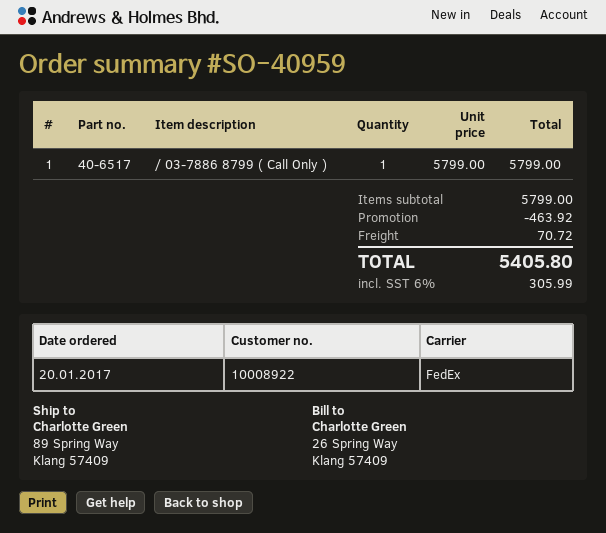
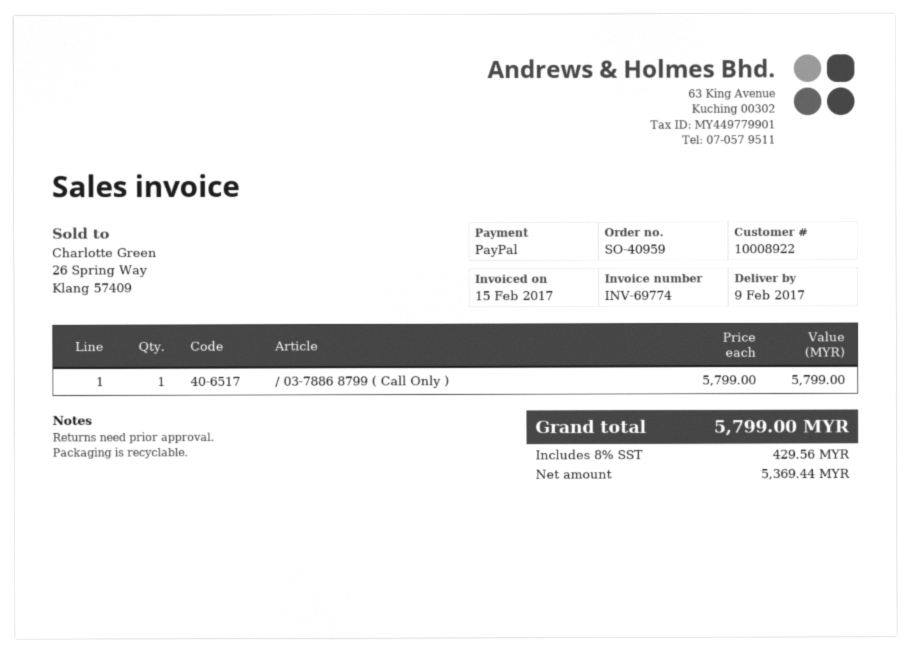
discount: 463.92 -> none
shipping: 70.72 -> none
tax: 6% = 305.99 -> 8% = 429.56
total: 5405.80 -> 5799.00

